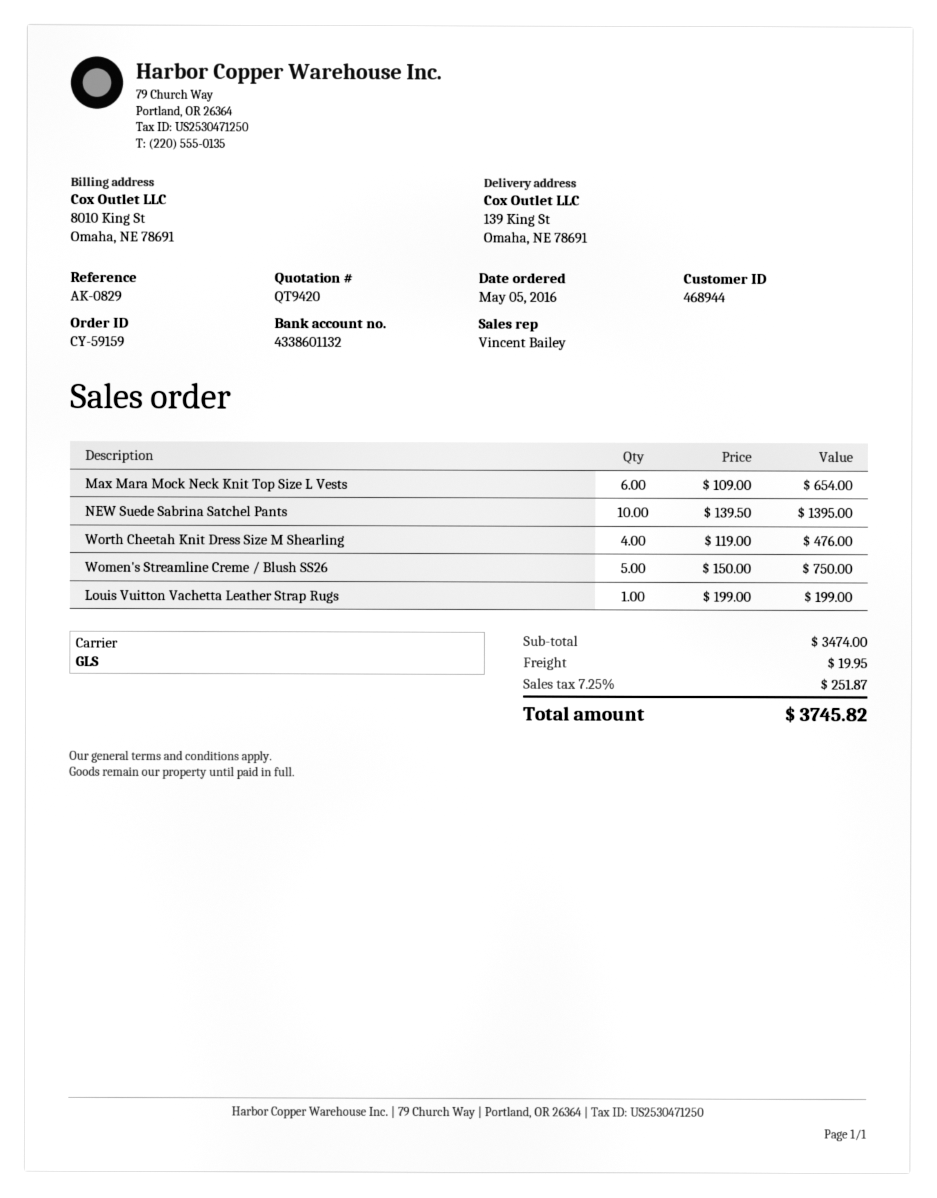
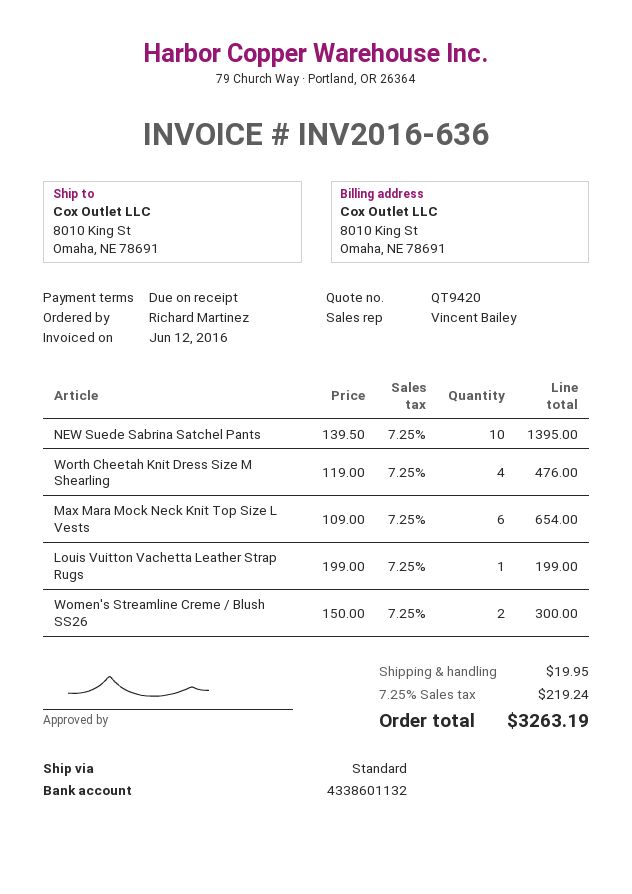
shipping method: GLS -> standard
ship to: 139 King St, Omaha, NE 78691 -> 8010 King St, Omaha, NE 78691
Women's Streamline Creme / Blush SS26: 5 x 150.00 = 750.00 -> 2 x 150.00 = 300.00
tax: 7.25% = 251.87 -> 7.25% = 219.24
total: 3745.82 -> 3263.19

